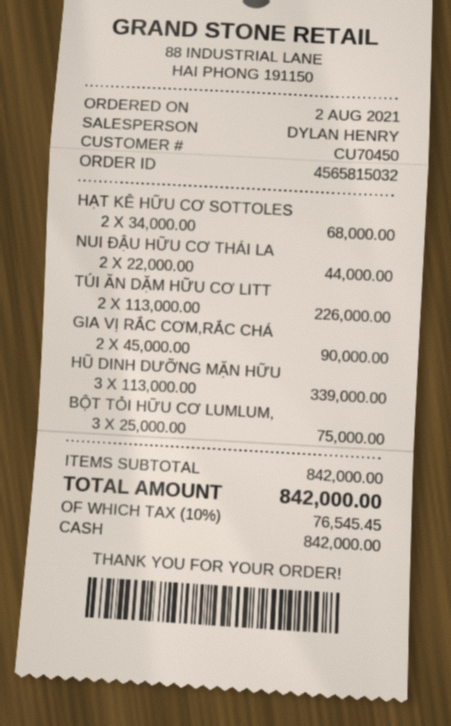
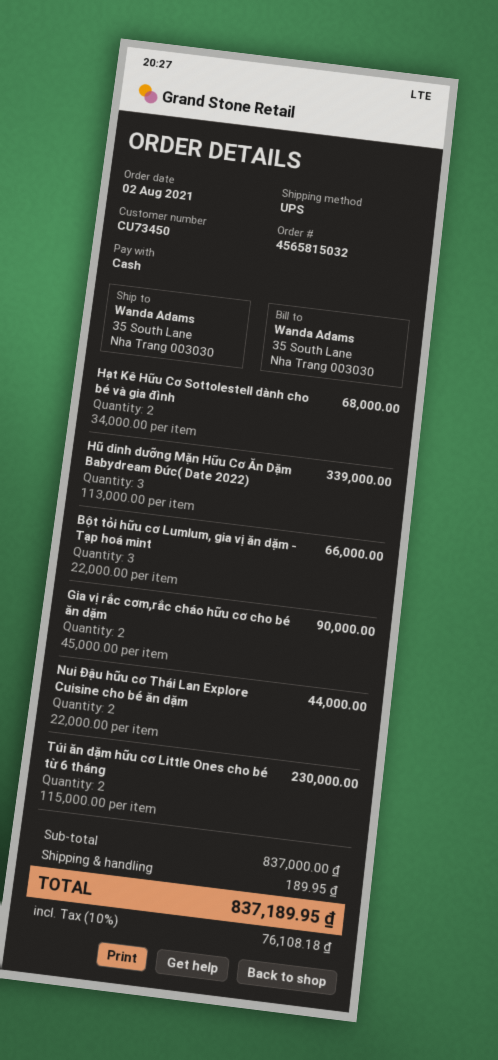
customer number: CU70450 -> CU73450
TÚI ĂN DẶM HỮU CƠ LITT: 2 x 113000.00 = 226000.00 -> 2 x 115000.00 = 230000.00
BỘT TỎI HỮU CƠ LUMLUM,: 3 x 25000.00 = 75000.00 -> 3 x 22000.00 = 66000.00
subtotal: 842000.00 -> 837000.00
shipping: none -> 189.95
tax: 10% = 76545.45 -> 10% = 76108.18
total: 842000.00 -> 837189.95

